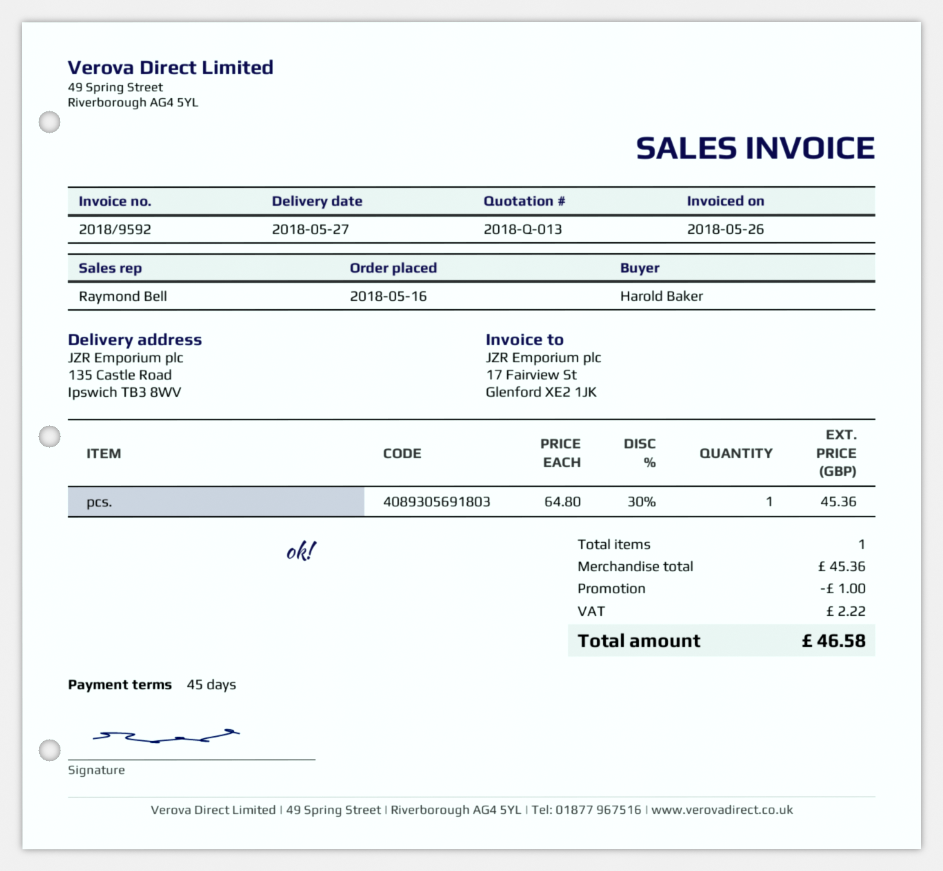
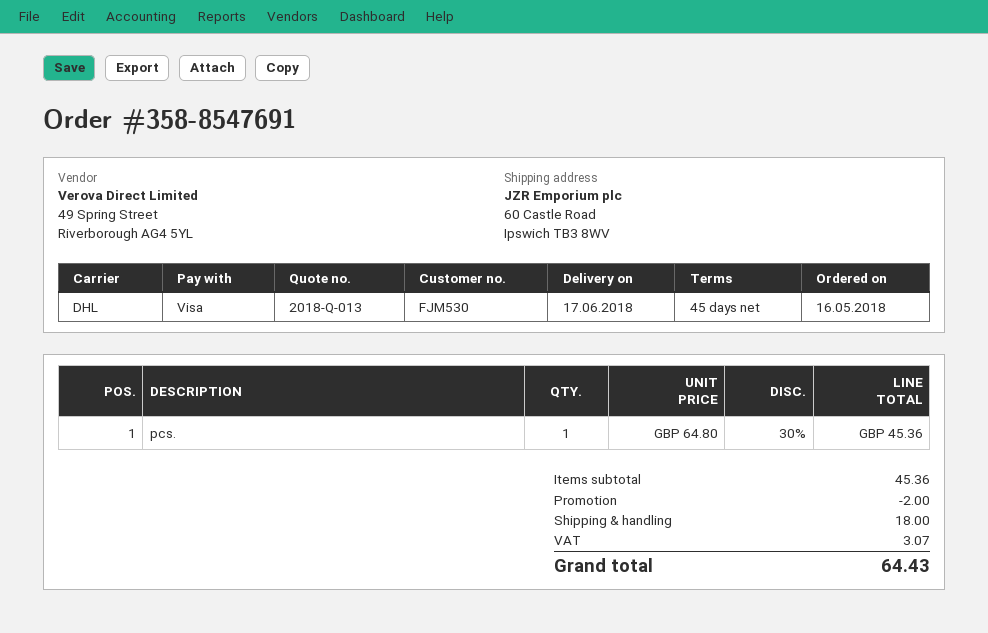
delivery date: 2018-05-27 -> 2018-06-17
ship to: 135 Castle Road, Ipswich TB3 8WV -> 60 Castle Road, Ipswich TB3 8WV
discount: 1.00 -> 2.00
shipping: none -> 18.00
tax: 2.22 -> 3.07
total: 46.58 -> 64.43

